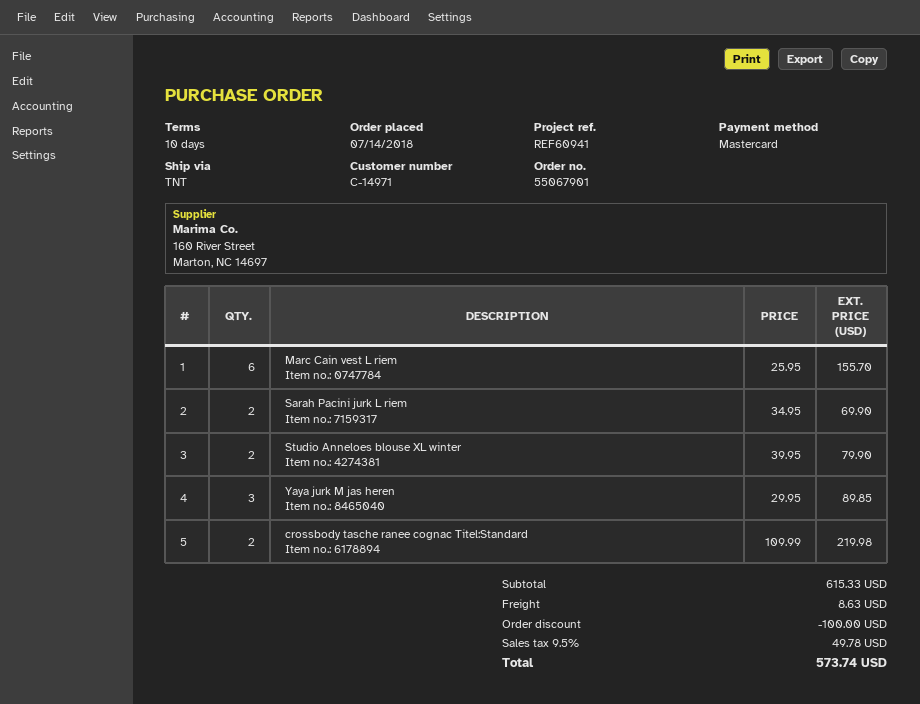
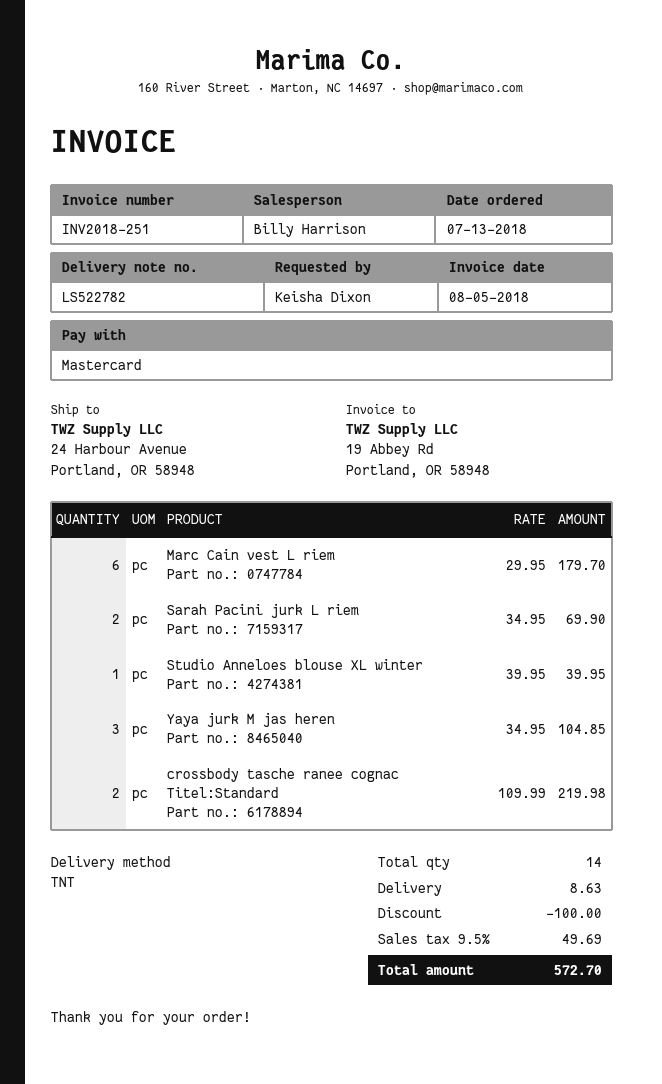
order date: 2018-07-14 -> 2018-07-13
Marc Cain vest L riem: 6 x 25.95 = 155.70 -> 6 x 29.95 = 179.70
Studio Anneloes blouse XL winter: 2 x 39.95 = 79.90 -> 1 x 39.95 = 39.95
Yaya jurk M jas heren: 3 x 29.95 = 89.85 -> 3 x 34.95 = 104.85
tax: 9.5% = 49.78 -> 9.5% = 49.69
total: 573.74 -> 572.70

